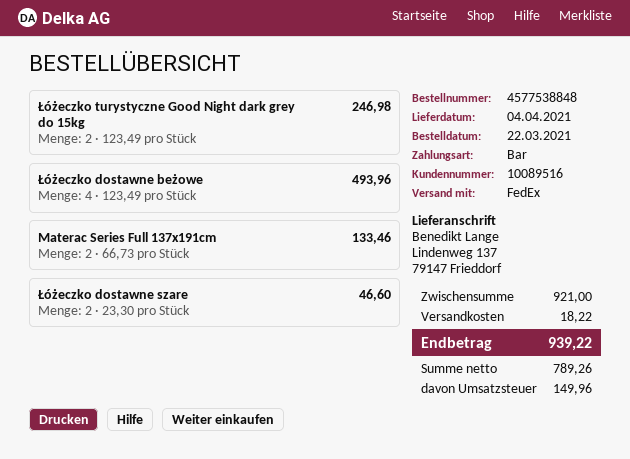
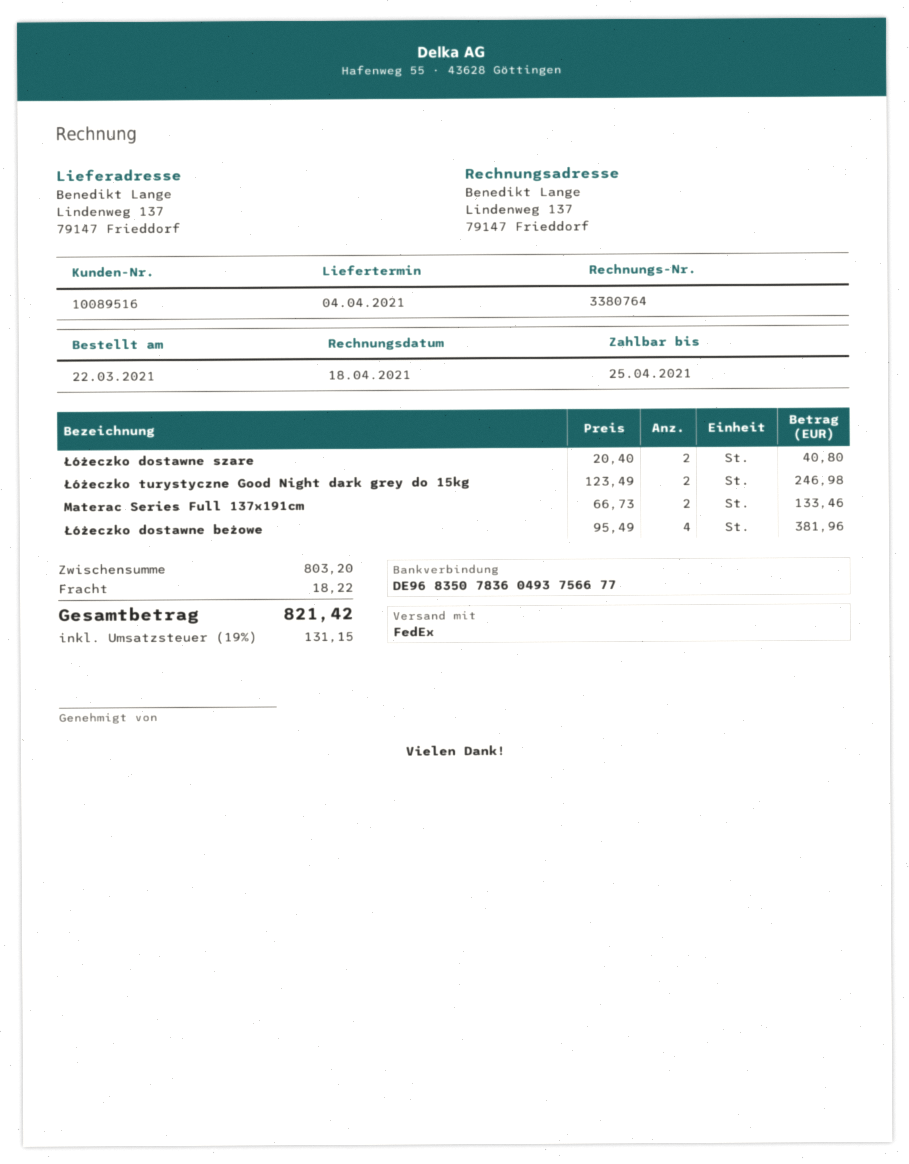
Łóżeczko dostawne beżowe: 4 x 123.49 = 493.96 -> 4 x 95.49 = 381.96
Łóżeczko dostawne szare: 2 x 23.30 = 46.60 -> 2 x 20.40 = 40.80
subtotal: 921.00 -> 803.20
tax: 149.96 -> 131.15
total: 939.22 -> 821.42

